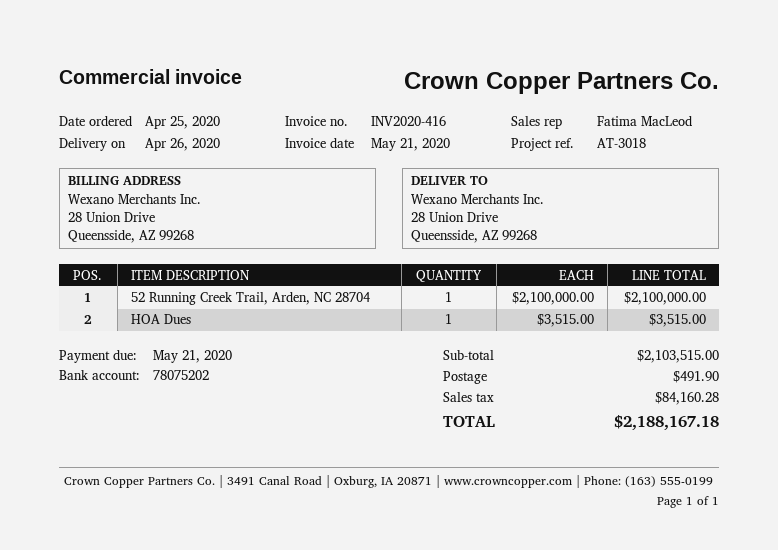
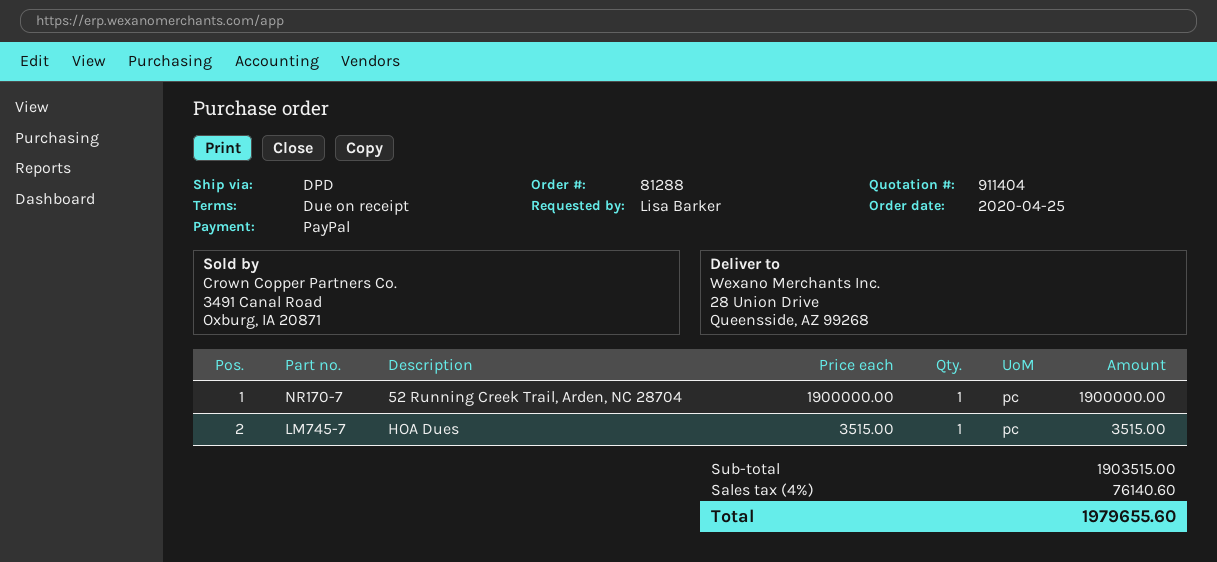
52 Running Creek Trail, Arden, NC 28704: 1 x 2100000.00 = 2100000.00 -> 1 x 1900000.00 = 1900000.00
subtotal: 2103515.00 -> 1903515.00
shipping: 491.90 -> none
tax: 84160.28 -> 76140.60
total: 2188167.18 -> 1979655.60

